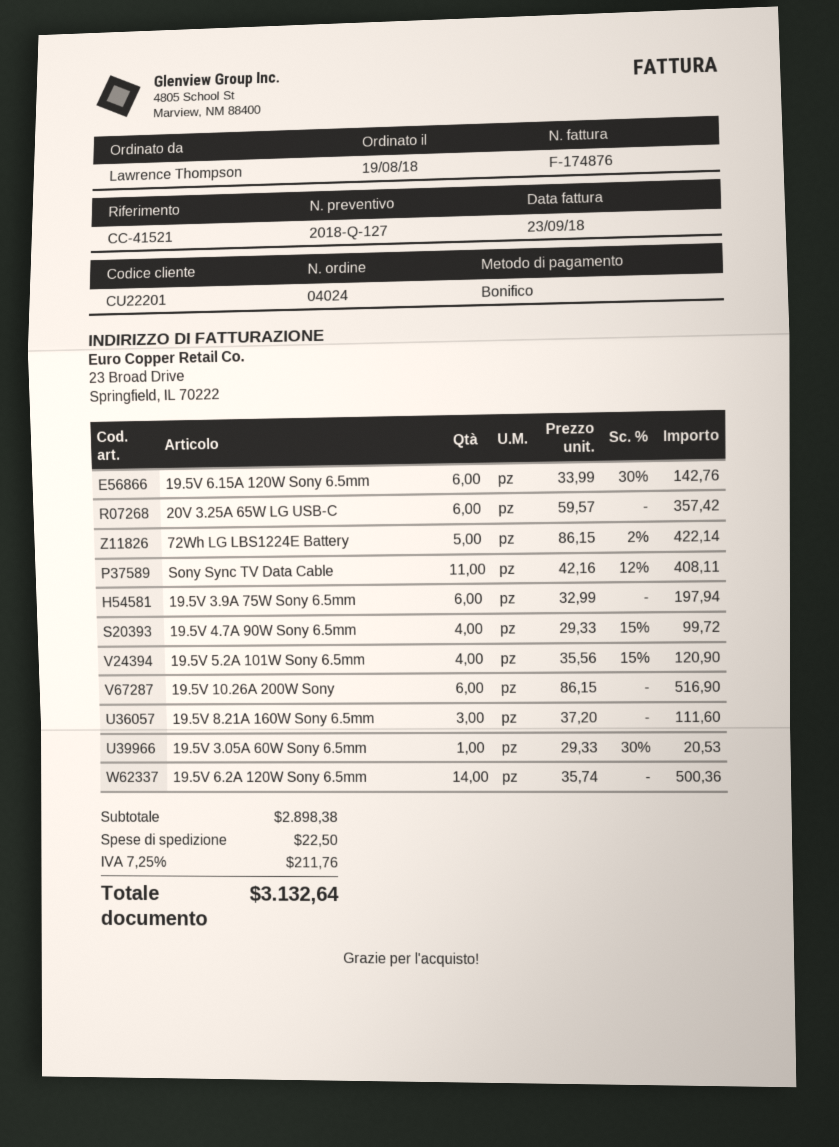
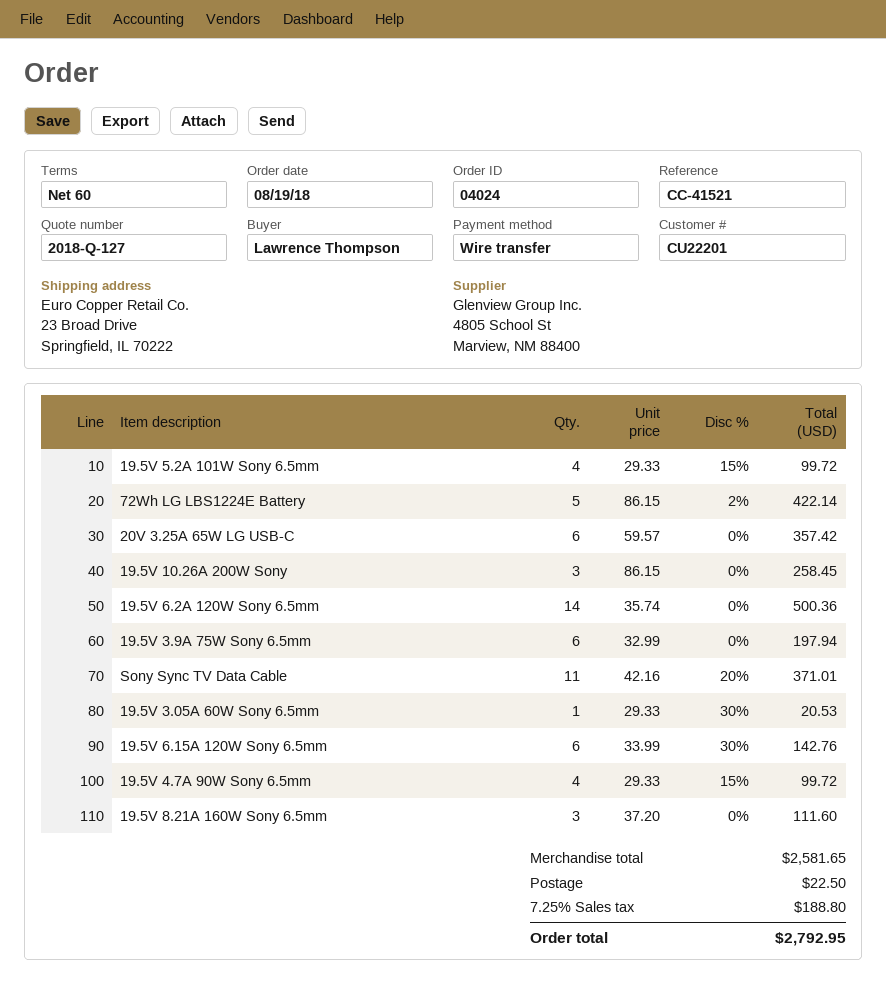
Sony Sync TV Data Cable: 11 x 42.16 - 12% = 408.11 -> 11 x 42.16 - 20% = 371.01
19.5V 5.2A 101W Sony 6.5mm: 4 x 35.56 - 15% = 120.90 -> 4 x 29.33 - 15% = 99.72
19.5V 10.26A 200W Sony: 6 x 86.15 = 516.90 -> 3 x 86.15 = 258.45
subtotal: 2898.38 -> 2581.65
tax: 7.25% = 211.76 -> 7.25% = 188.80
total: 3132.64 -> 2792.95

